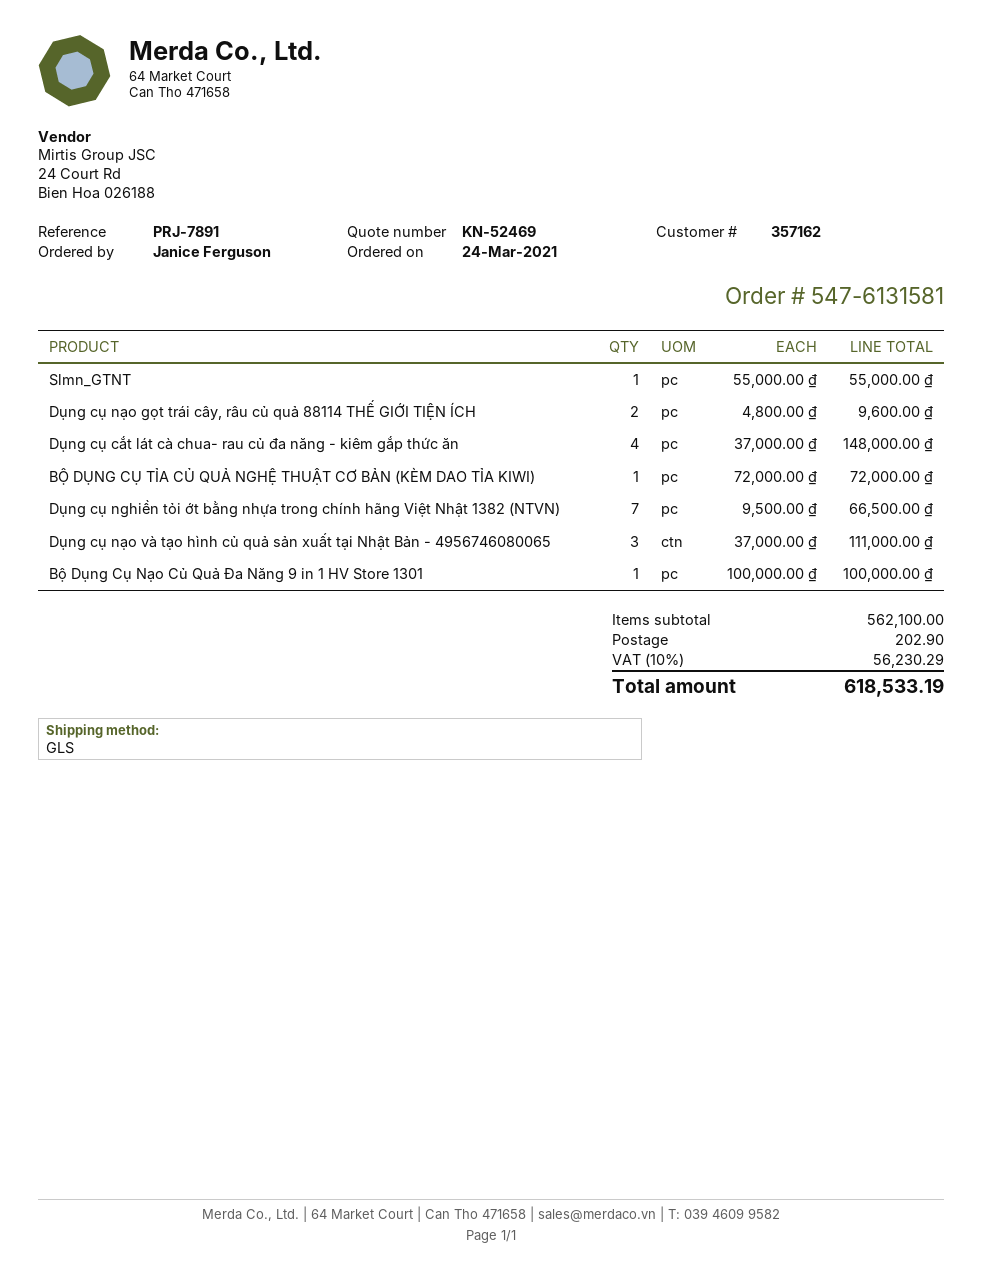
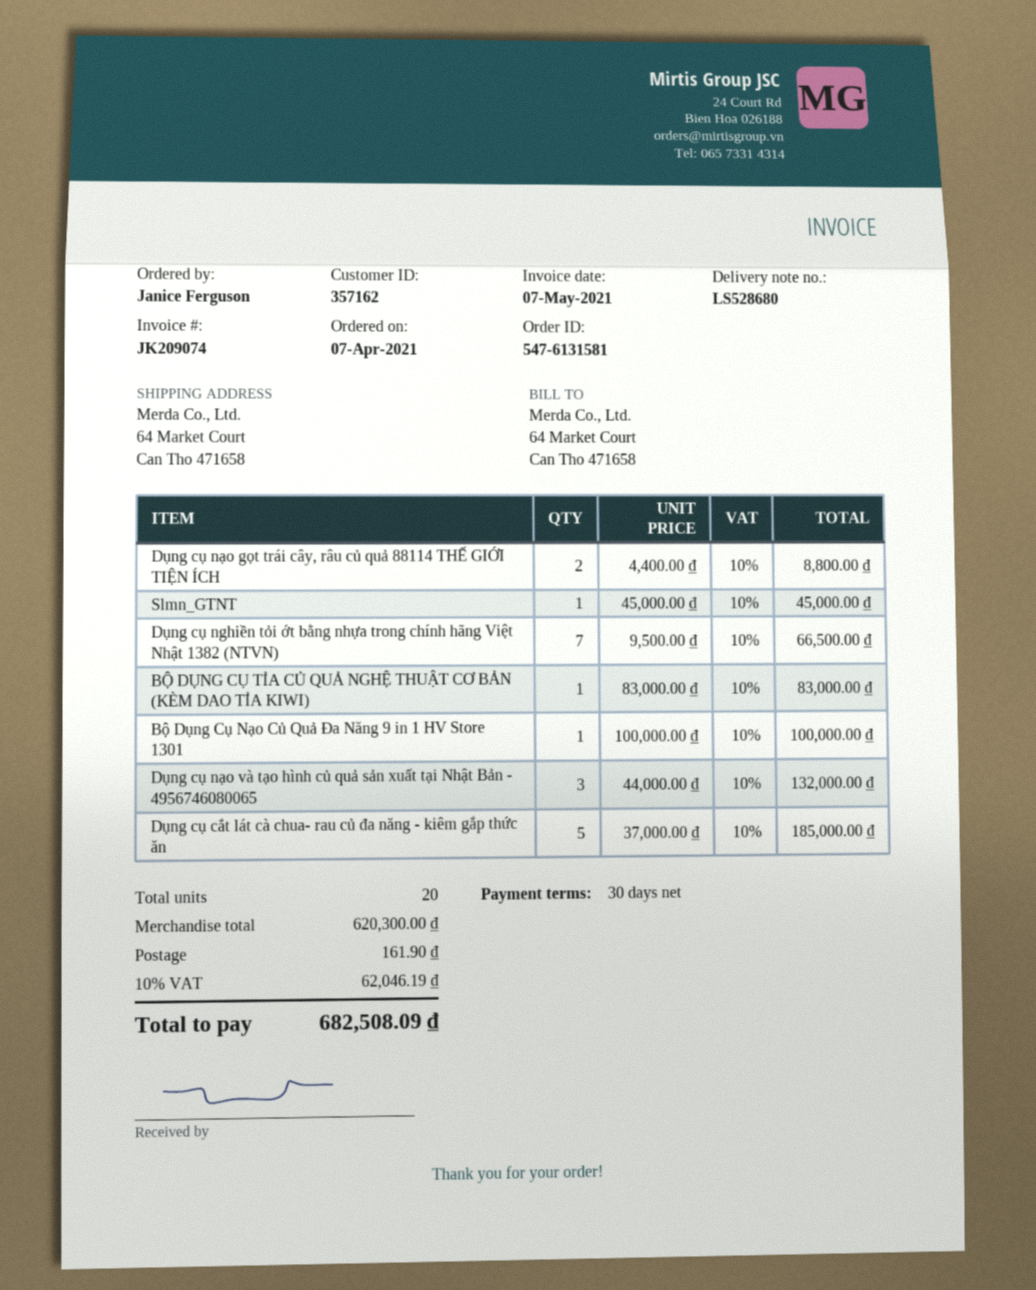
order date: 2021-03-24 -> 2021-04-07
Slmn_GTNT: 1 x 55000.00 = 55000.00 -> 1 x 45000.00 = 45000.00
Dụng cụ nạo gọt trái cây, râu củ quả 88114 THẾ GIỚI TIỆN ÍCH: 2 x 4800.00 = 9600.00 -> 2 x 4400.00 = 8800.00
Dụng cụ cắt lát cà chua- rau củ đa năng - kiêm gắp thức ăn: 4 x 37000.00 = 148000.00 -> 5 x 37000.00 = 185000.00
BỘ DỤNG CỤ TỈA CỦ QUẢ NGHỆ THUẬT CƠ BẢN (KÈM DAO TỈA KIWI): 1 x 72000.00 = 72000.00 -> 1 x 83000.00 = 83000.00
Dụng cụ nạo và tạo hình củ quả sản xuất tại Nhật Bản - 4956746080065: 3 x 37000.00 = 111000.00 -> 3 x 44000.00 = 132000.00
subtotal: 562100.00 -> 620300.00
shipping: 202.90 -> 161.90
tax: 10% = 56230.29 -> 10% = 62046.19
total: 618533.19 -> 682508.09

